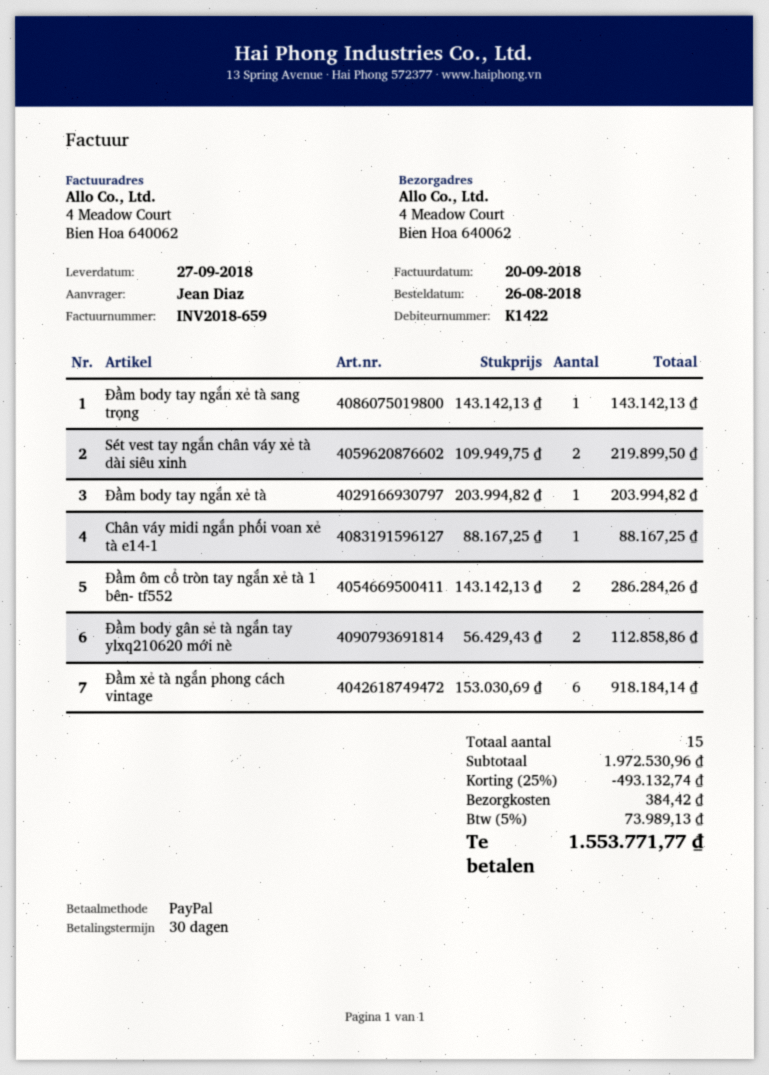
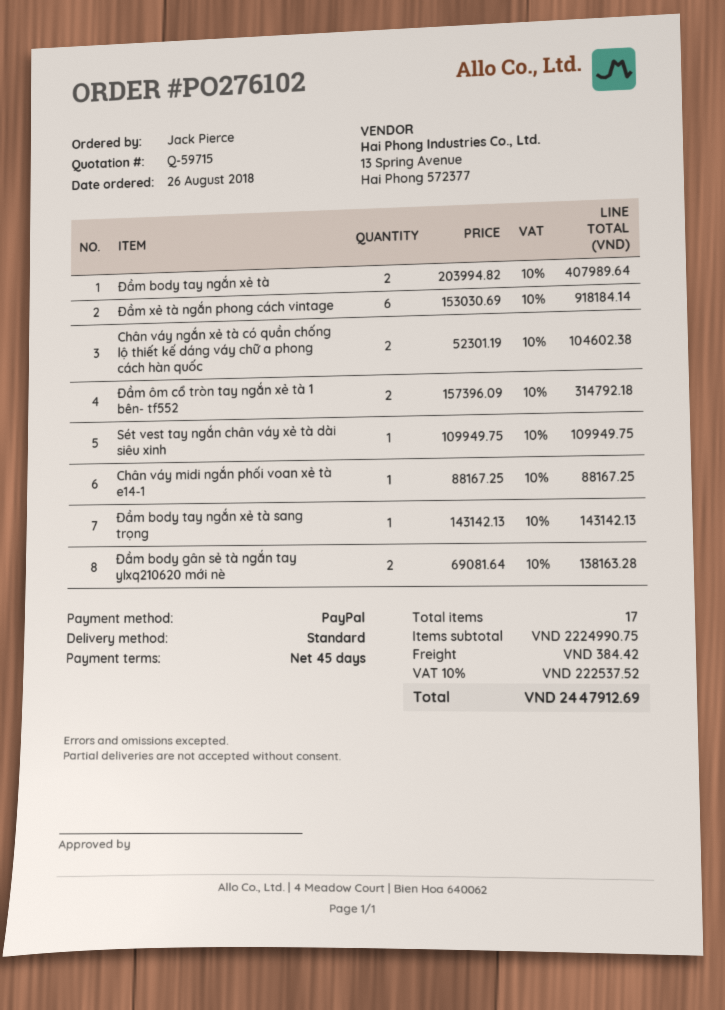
payment terms: 30 days -> 45 days
ordered by: Jean Diaz -> Jack Pierce
Sét vest tay ngắn chân váy xẻ tà dài siêu xinh: 2 x 109949.75 = 219899.50 -> 1 x 109949.75 = 109949.75
Đầm body tay ngắn xẻ tà: 1 x 203994.82 = 203994.82 -> 2 x 203994.82 = 407989.64
Đầm ôm cổ tròn tay ngắn xẻ tà 1 bên- tf552: 2 x 143142.13 = 286284.26 -> 2 x 157396.09 = 314792.18
Đầm body gân sẻ tà ngắn tay ylxq210620 mới nè: 2 x 56429.43 = 112858.86 -> 2 x 69081.64 = 138163.28
Chân váy ngắn xẻ tà có quần chống lộ thiết kế dáng váy chữ a phong cách hàn quốc: none -> 2 x 52301.19 = 104602.38
total quantity: 15 -> 17
subtotal: 1972530.96 -> 2224990.75
discount: 25% = 493132.74 -> none
tax: 5% = 73989.13 -> 10% = 222537.52
total: 1553771.77 -> 2447912.69

